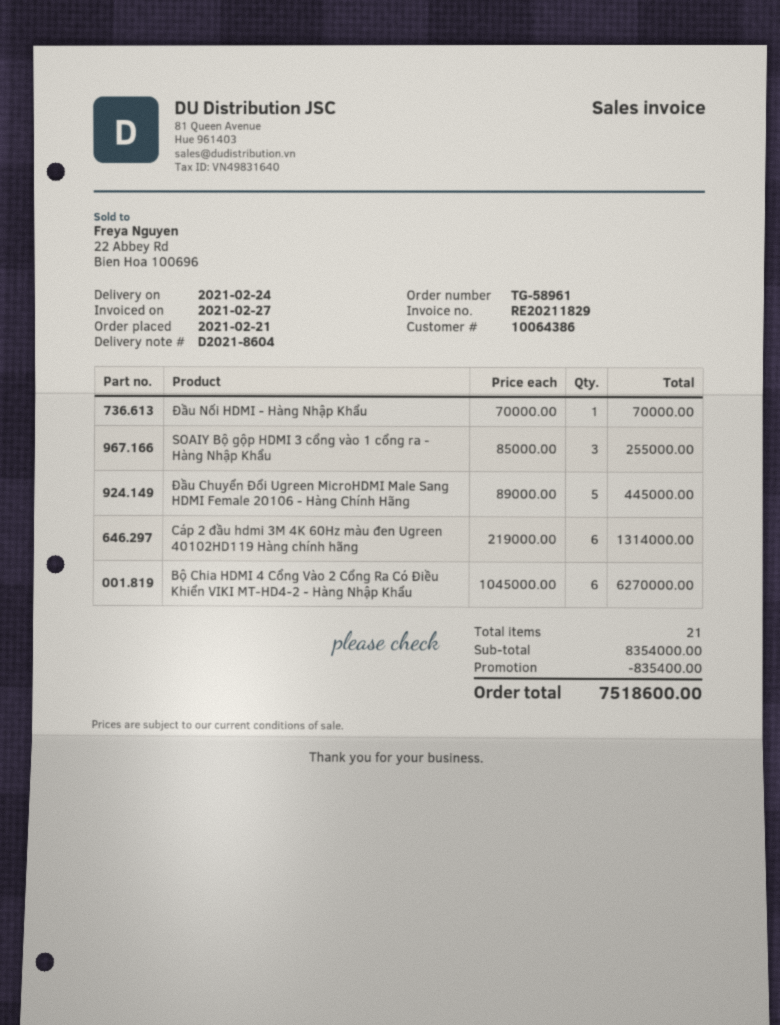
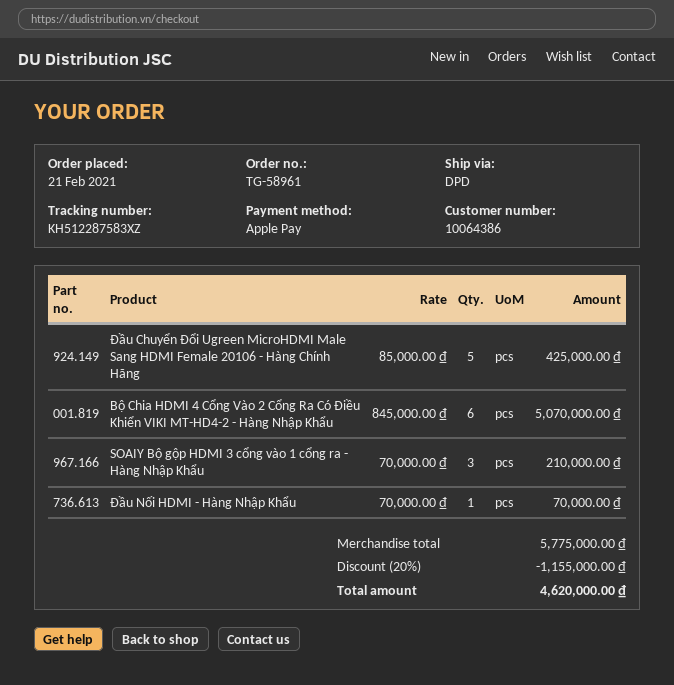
SOAIY Bộ gộp HDMI 3 cổng vào 1 cổng ra - Hàng Nhập Khẩu: 3 x 85000.00 = 255000.00 -> 3 x 70000.00 = 210000.00
Đầu Chuyển Đổi Ugreen MicroHDMI Male Sang HDMI Female 20106 - Hàng Chính Hãng: 5 x 89000.00 = 445000.00 -> 5 x 85000.00 = 425000.00
Cáp 2 đầu hdmi 3M 4K 60Hz màu đen Ugreen 40102HD119 Hàng chính hãng: 6 x 219000.00 = 1314000.00 -> none
Bộ Chia HDMI 4 Cổng Vào 2 Cổng Ra Có Điều Khiển VIKI MT-HD4-2 - Hàng Nhập Khẩu: 6 x 1045000.00 = 6270000.00 -> 6 x 845000.00 = 5070000.00
subtotal: 8354000.00 -> 5775000.00
discount: 835400.00 -> 1155000.00
total: 7518600.00 -> 4620000.00

